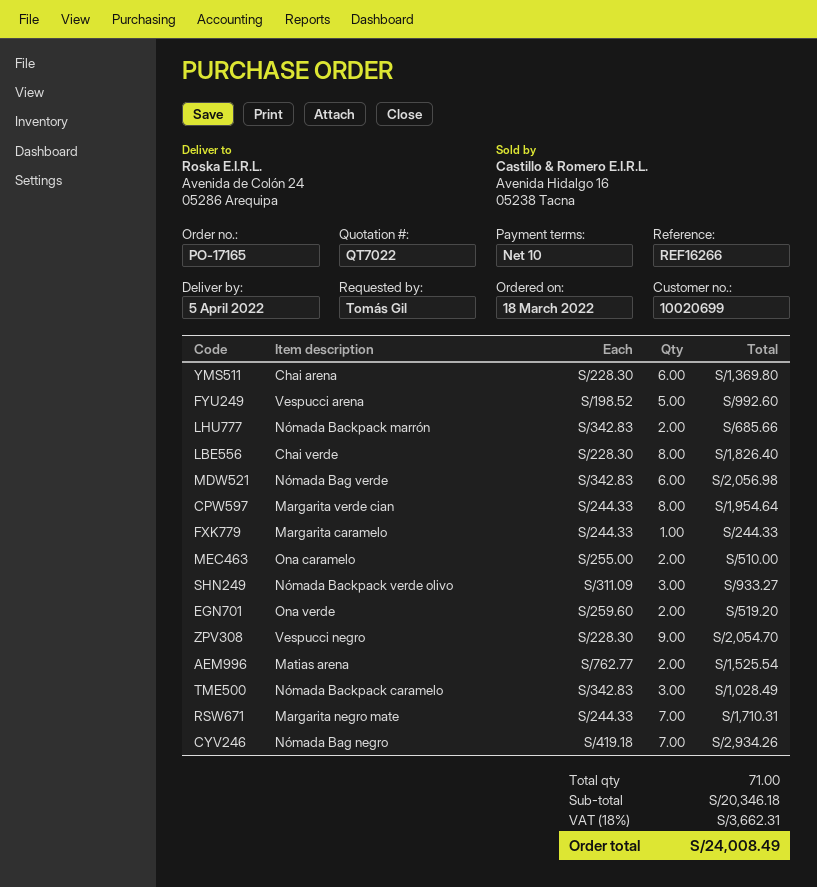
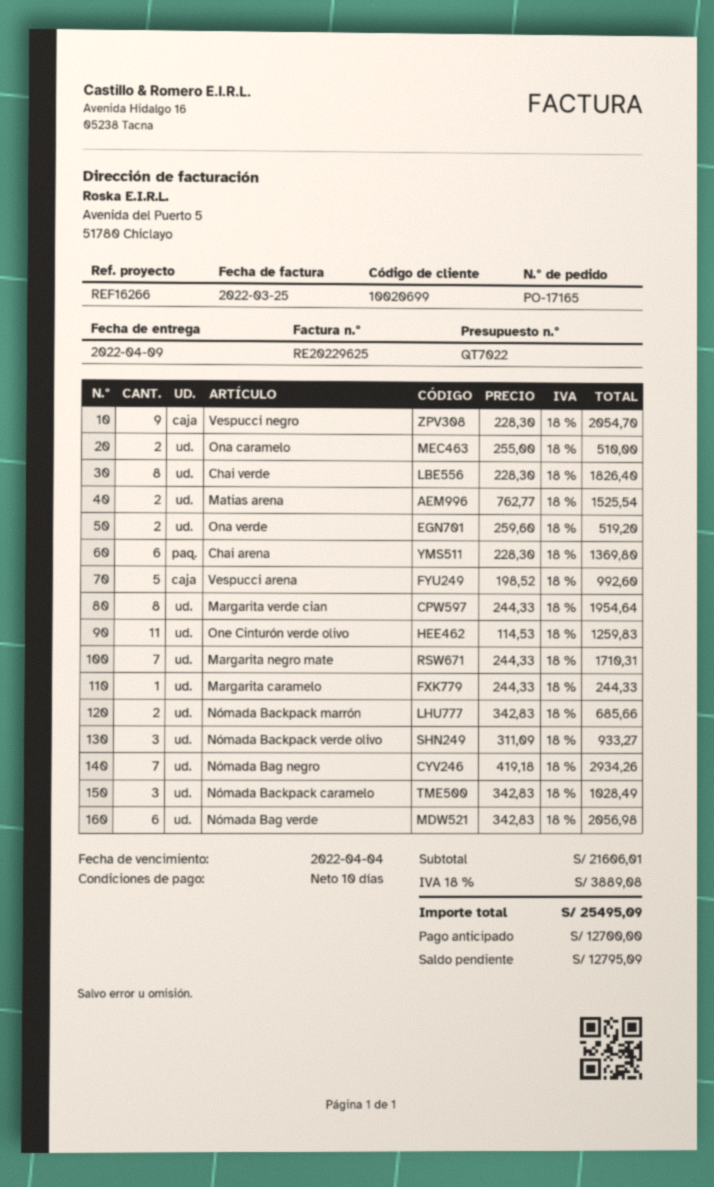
delivery date: 2022-04-05 -> 2022-04-09
One Cinturón verde olivo: none -> 11 x 114.53 = 1259.83
subtotal: 20346.18 -> 21606.01
tax: 18% = 3662.31 -> 18% = 3889.08
total: 24008.49 -> 25495.09

